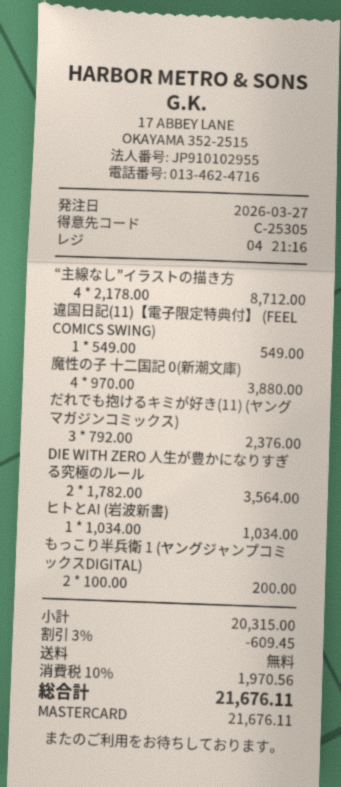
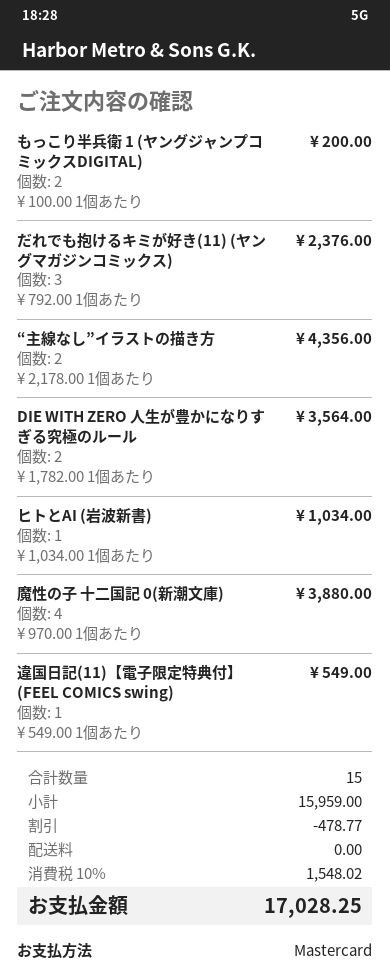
“主線なし”イラストの描き方: 4 x 2178.00 = 8712.00 -> 2 x 2178.00 = 4356.00
subtotal: 20315.00 -> 15959.00
discount: 609.45 -> 478.77
tax: 10% = 1970.56 -> 10% = 1548.02
total: 21676.11 -> 17028.25

